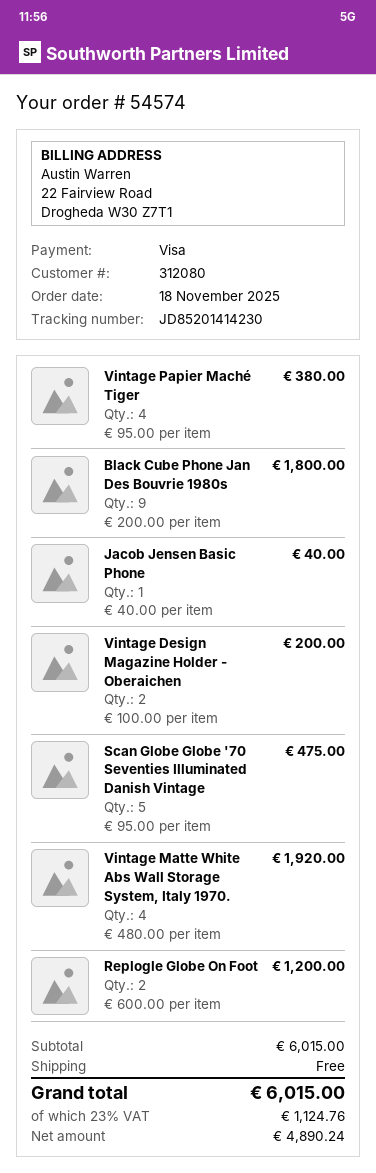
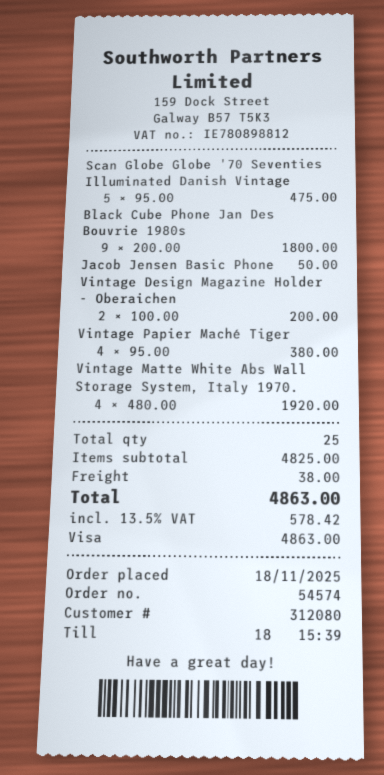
Jacob Jensen Basic Phone: 1 x 40.00 = 40.00 -> 1 x 50.00 = 50.00
Replogle Globe On Foot: 2 x 600.00 = 1200.00 -> none
subtotal: 6015.00 -> 4825.00
shipping: 0.00 -> 38.00
tax: 23% = 1124.76 -> 13.5% = 578.42
total: 6015.00 -> 4863.00

